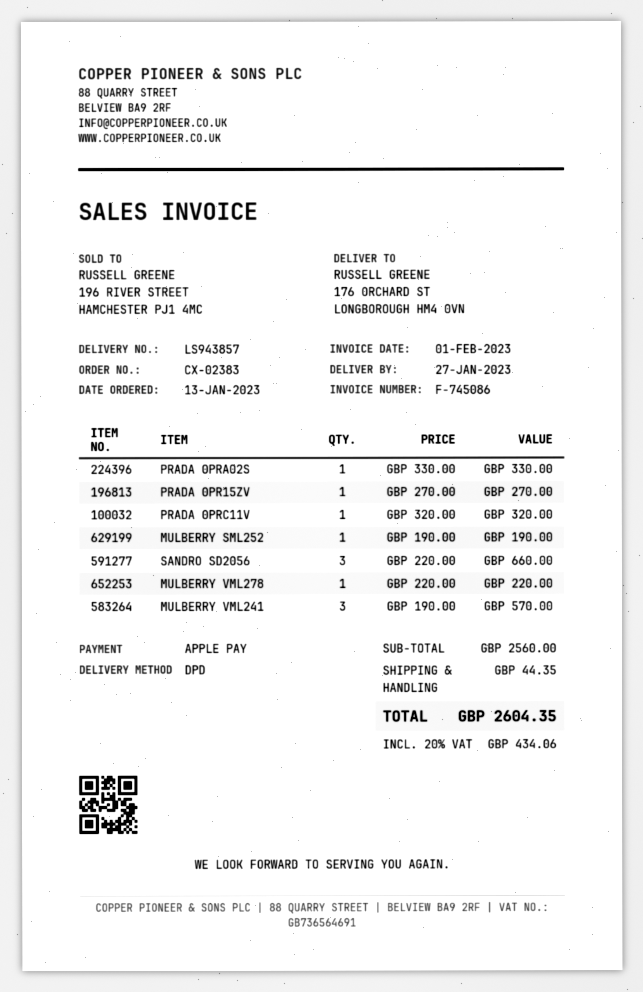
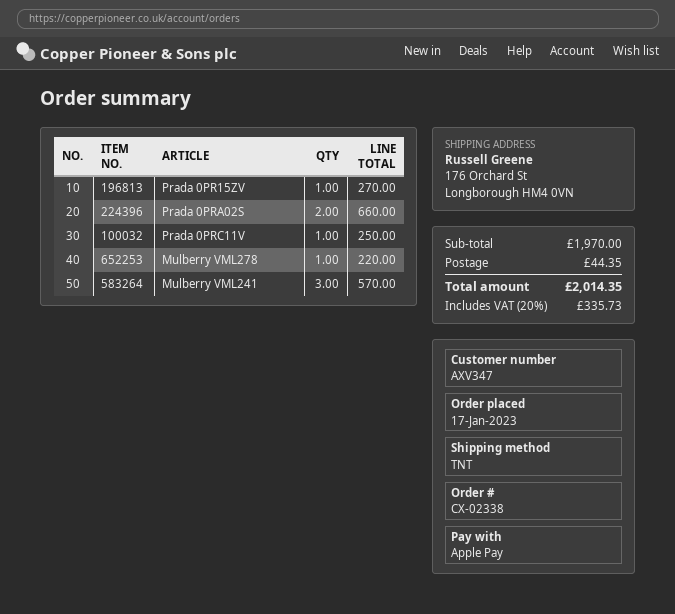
order number: CX-02383 -> CX-02338
order date: 2023-01-13 -> 2023-01-17
shipping method: DPD -> TNT
PRADA 0PRA02S: 1 for 330.00 -> 2 for 660.00
PRADA 0PRC11V: 1 for 320.00 -> 1 for 250.00
MULBERRY SML252: 1 for 190.00 -> none
SANDRO SD2056: 3 for 660.00 -> none
subtotal: 2560.00 -> 1970.00
tax: 20% = 434.06 -> 20% = 335.73
total: 2604.35 -> 2014.35

